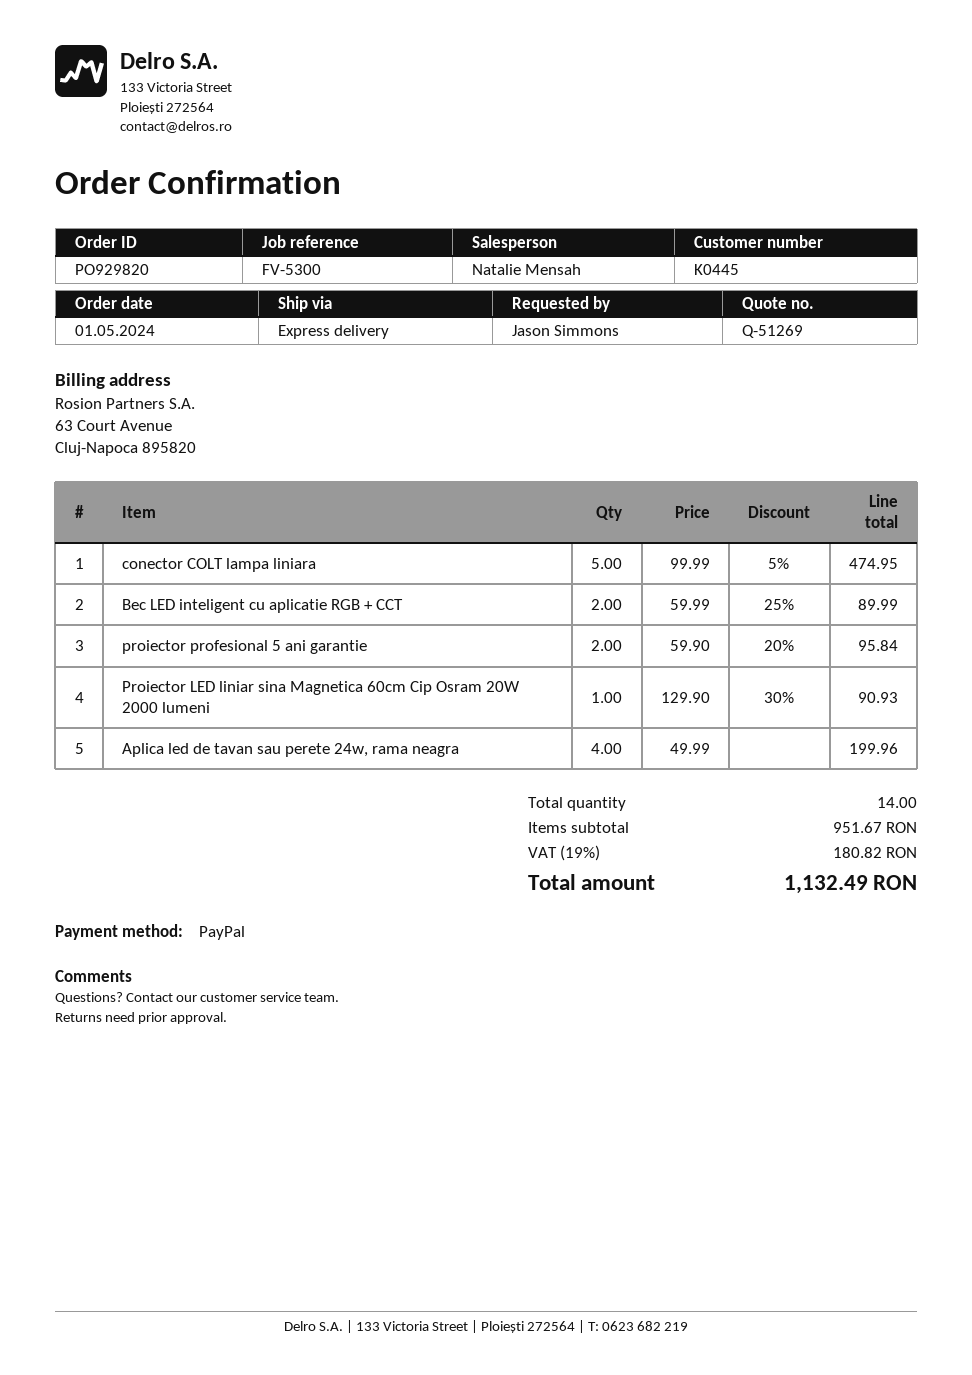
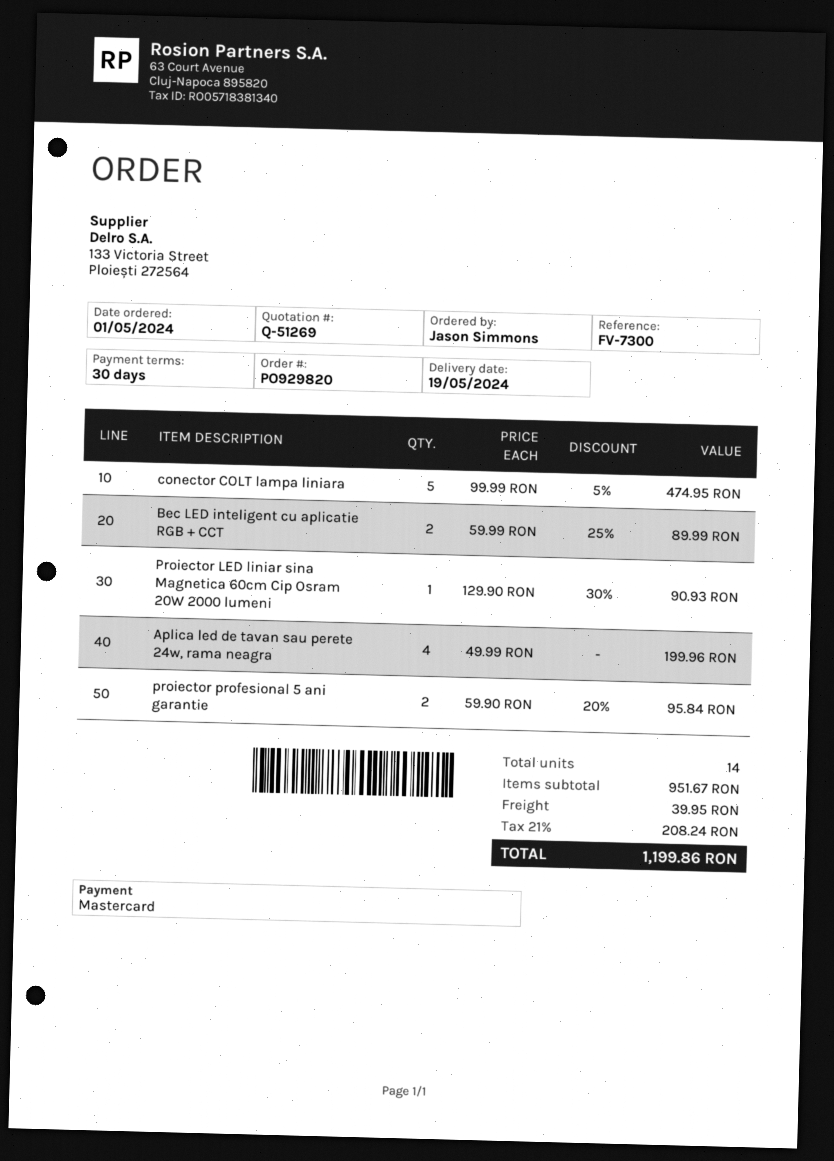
reference: FV-5300 -> FV-7300
payment method: PayPal -> Mastercard
shipping: none -> 39.95
tax: 19% = 180.82 -> 21% = 208.24
total: 1132.49 -> 1199.86

